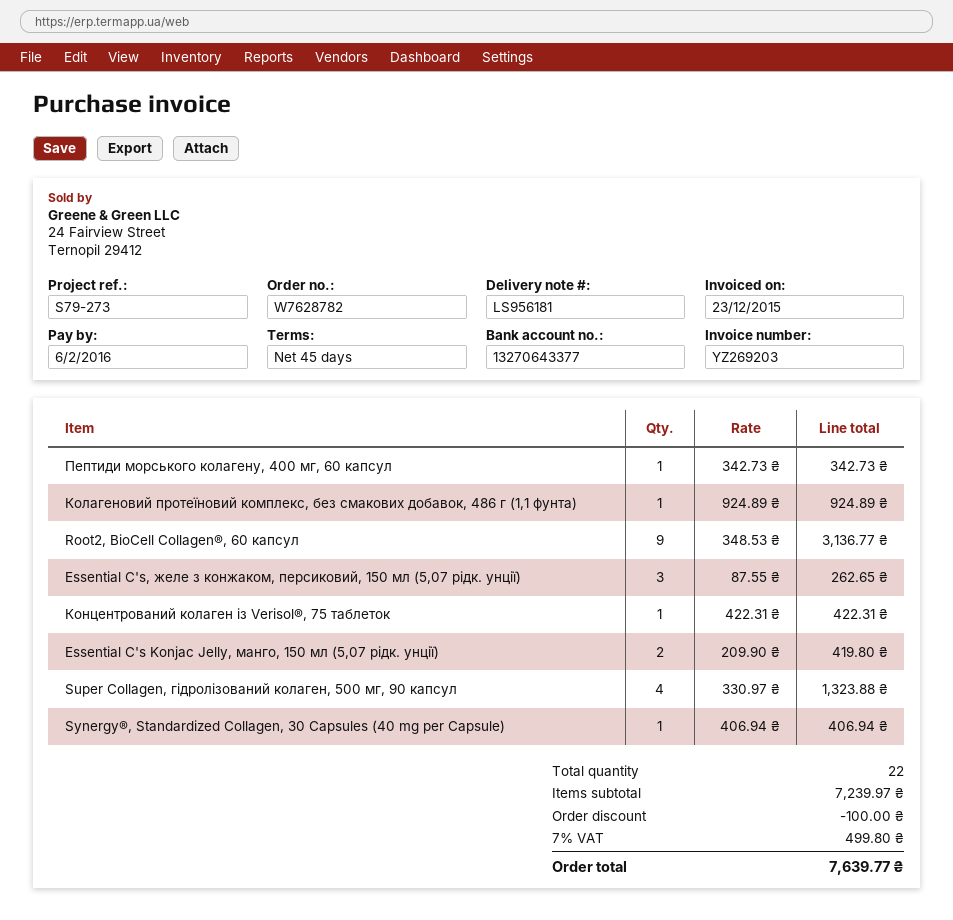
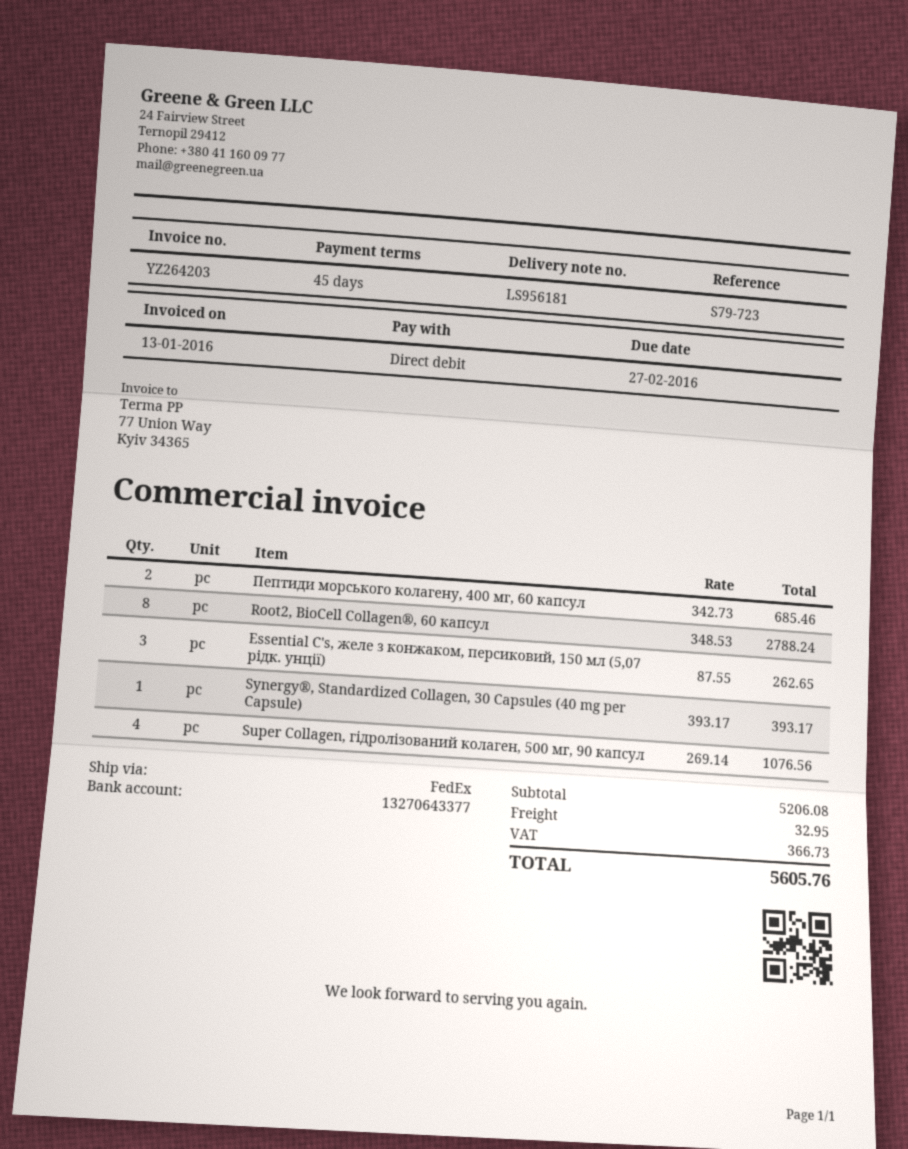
invoice number: YZ269203 -> YZ264203
invoice date: 2015-12-23 -> 2016-01-13
due date: 2016-02-06 -> 2016-02-27
reference: S79-273 -> S79-723
Пептиди морського колагену, 400 мг, 60 капсул: 1 x 342.73 = 342.73 -> 2 x 342.73 = 685.46
Колагеновий протеїновий комплекс, без смакових добавок, 486 г (1,1 фунта): 1 x 924.89 = 924.89 -> none
Root2, BioCell Collagen®, 60 капсул: 9 x 348.53 = 3136.77 -> 8 x 348.53 = 2788.24
Концентрований колаген із Verisol®, 75 таблеток: 1 x 422.31 = 422.31 -> none
Essential C's Konjac Jelly, манго, 150 мл (5,07 рідк. унції): 2 x 209.90 = 419.80 -> none
Super Collagen, гідролізований колаген, 500 мг, 90 капсул: 4 x 330.97 = 1323.88 -> 4 x 269.14 = 1076.56
Synergy®, Standardized Collagen, 30 Capsules (40 mg per Capsule): 1 x 406.94 = 406.94 -> 1 x 393.17 = 393.17
subtotal: 7239.97 -> 5206.08
discount: 100.00 -> none
shipping: none -> 32.95
tax: 499.80 -> 366.73
total: 7639.77 -> 5605.76

